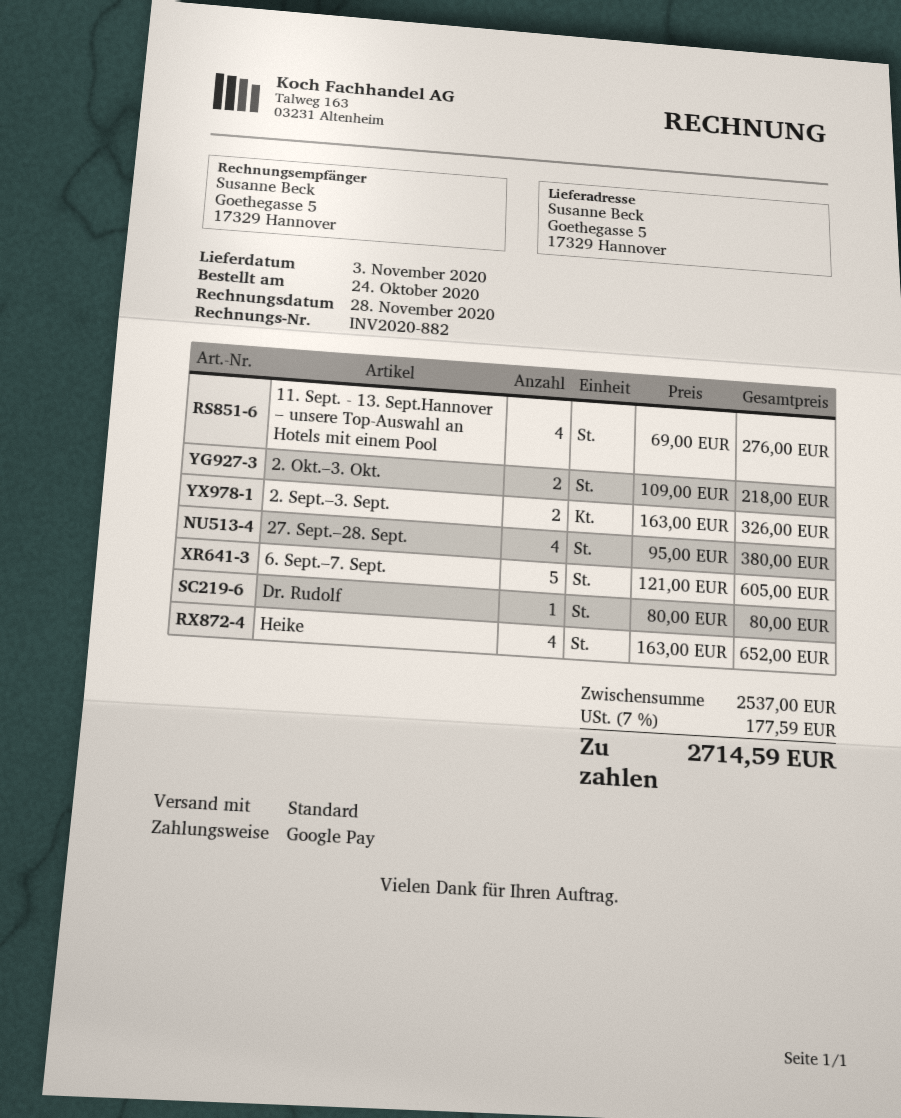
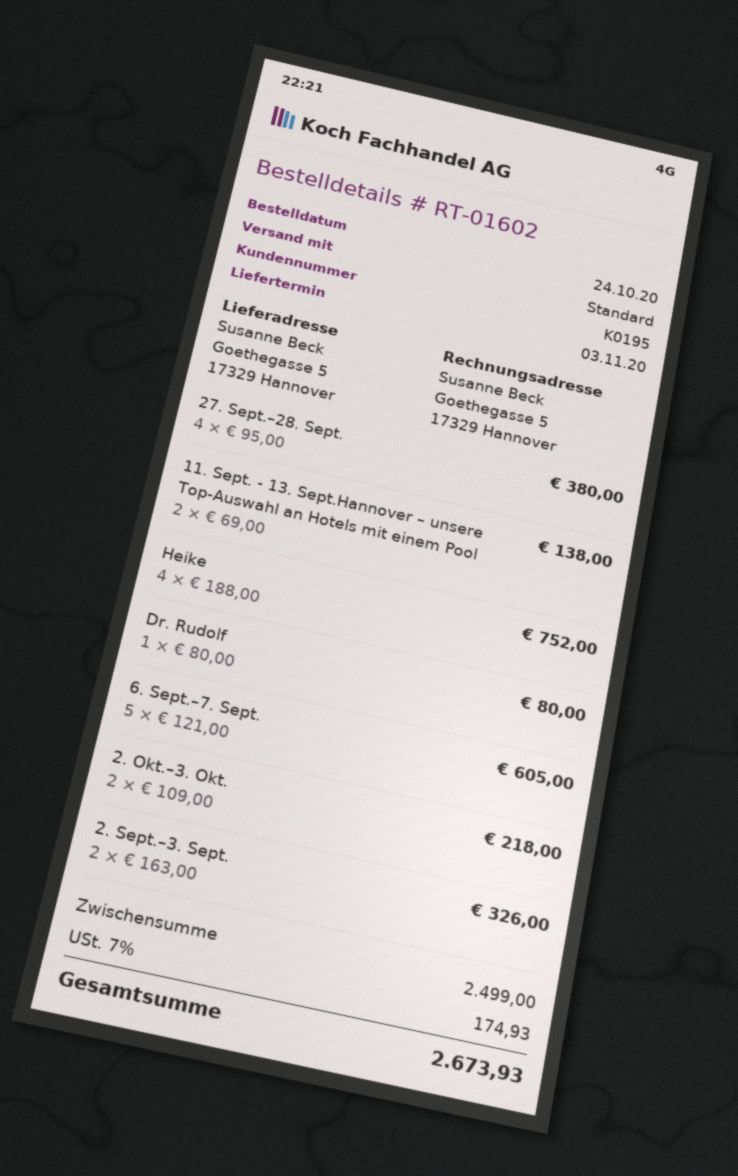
11. Sept. - 13. Sept.Hannover – unsere Top-Auswahl an Hotels mit einem Pool: 4 x 69.00 = 276.00 -> 2 x 69.00 = 138.00
Heike: 4 x 163.00 = 652.00 -> 4 x 188.00 = 752.00
subtotal: 2537.00 -> 2499.00
tax: 7% = 177.59 -> 7% = 174.93
total: 2714.59 -> 2673.93

